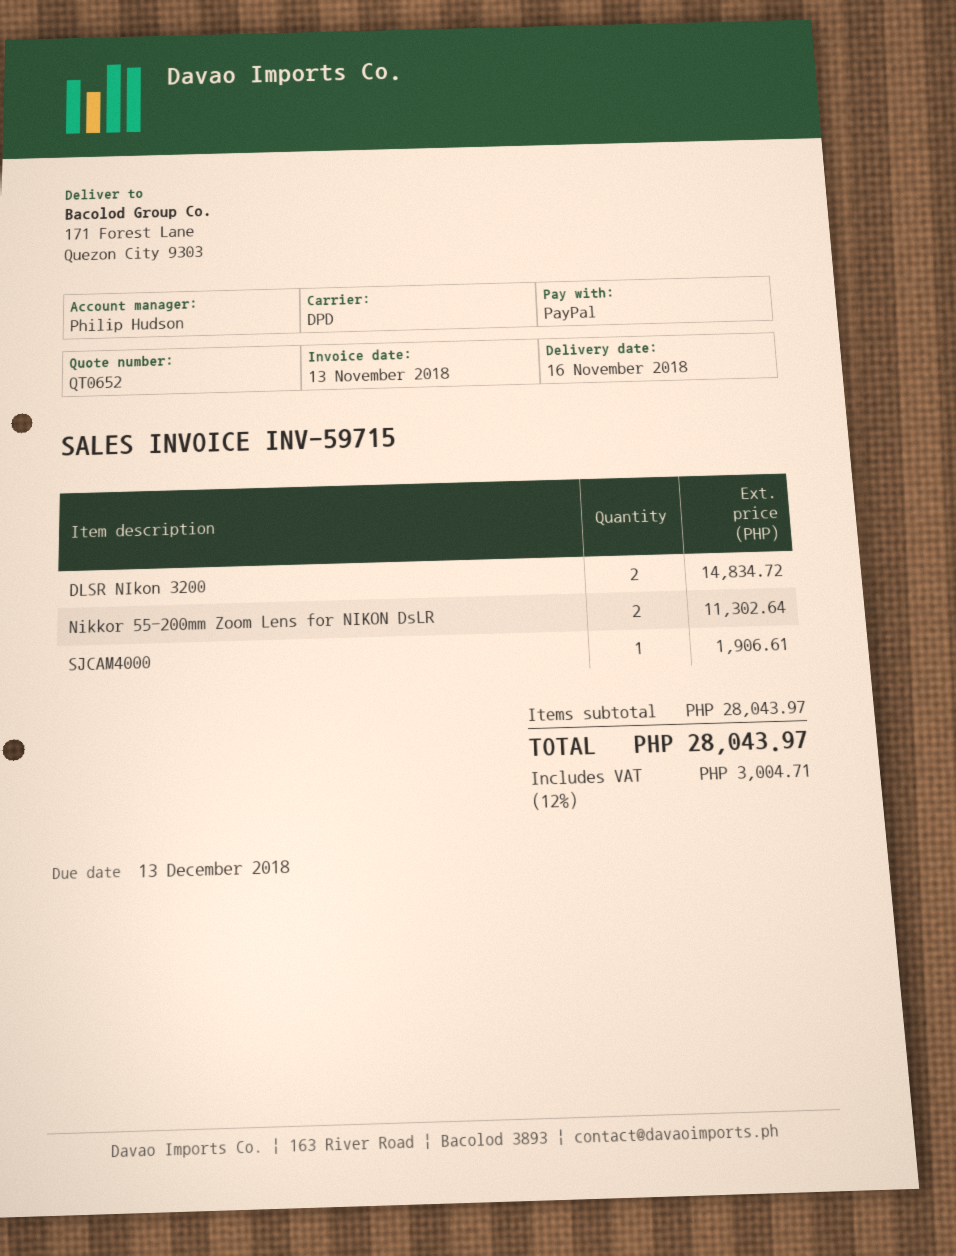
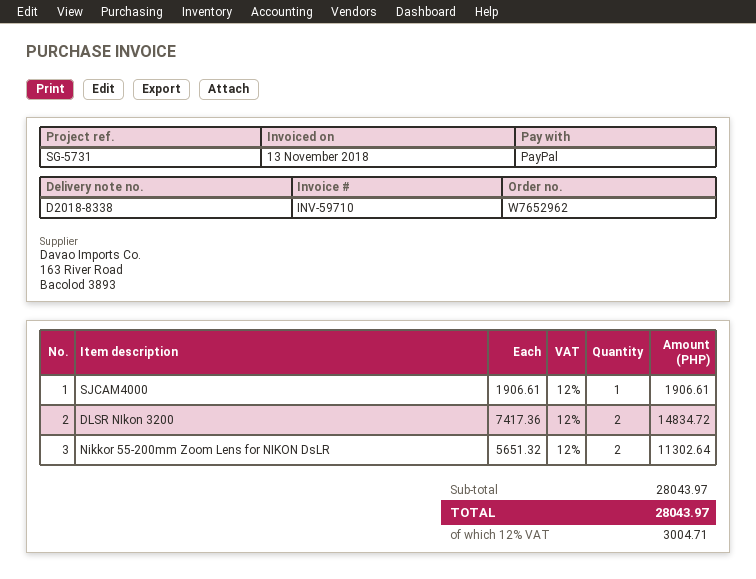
invoice number: INV-59715 -> INV-59710

